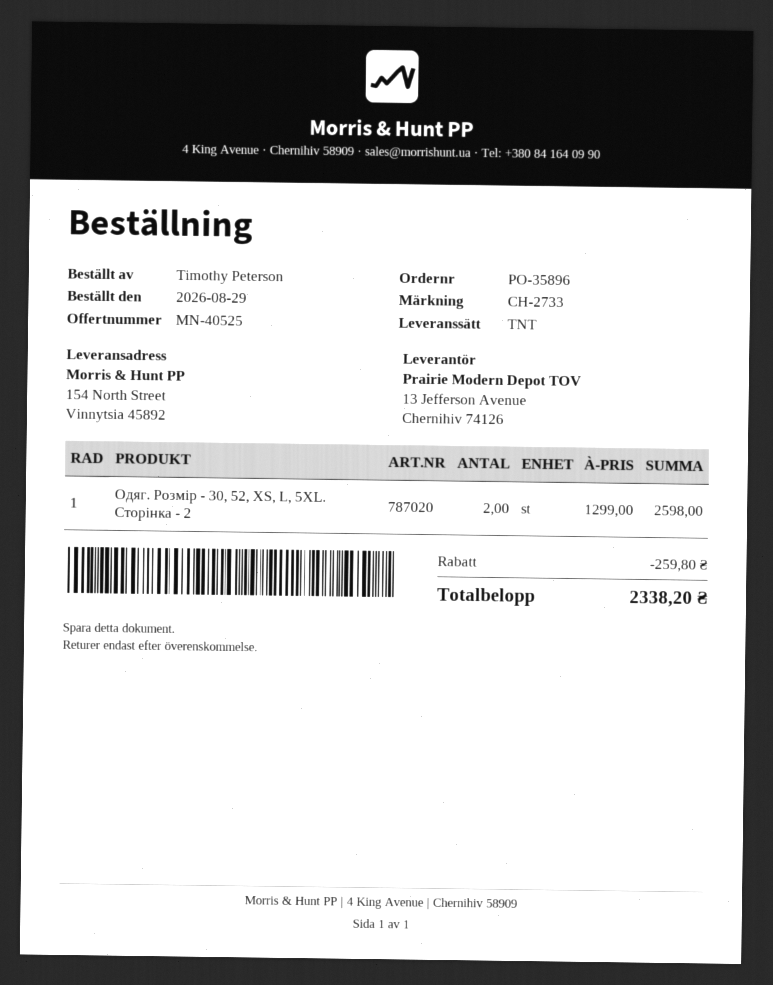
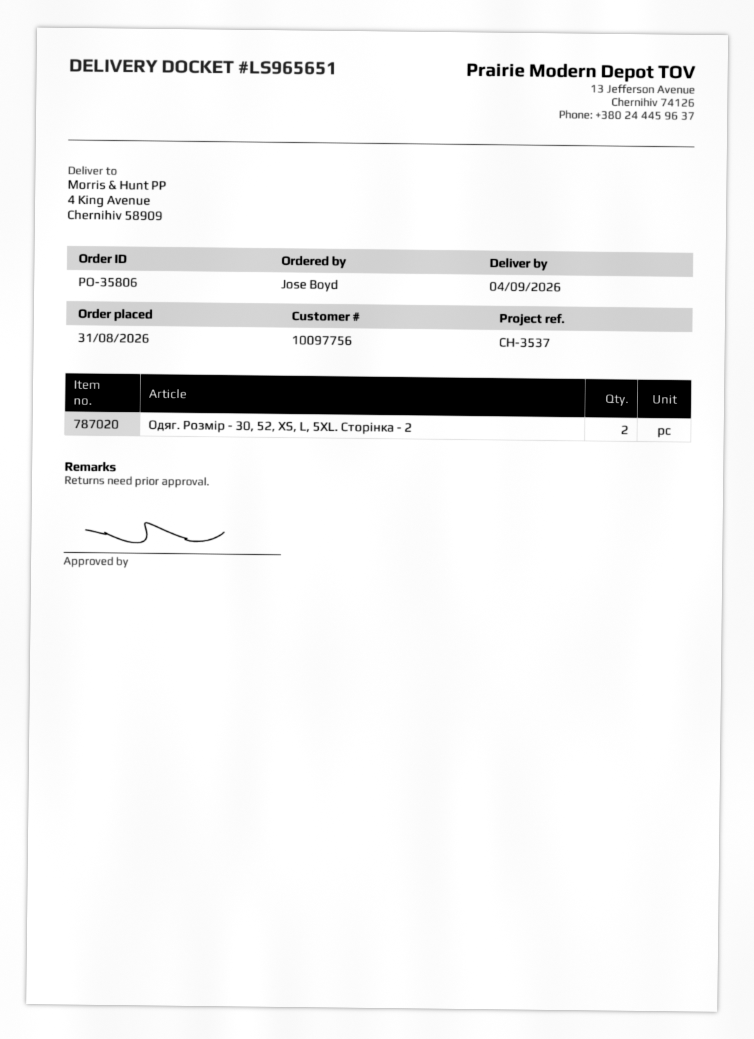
order number: PO-35896 -> PO-35806
order date: 2026-08-29 -> 2026-08-31
reference: CH-2733 -> CH-3537
ordered by: Timothy Peterson -> Jose Boyd
ship to: 154 North Street, Vinnytsia 45892 -> 4 King Avenue, Chernihiv 58909

